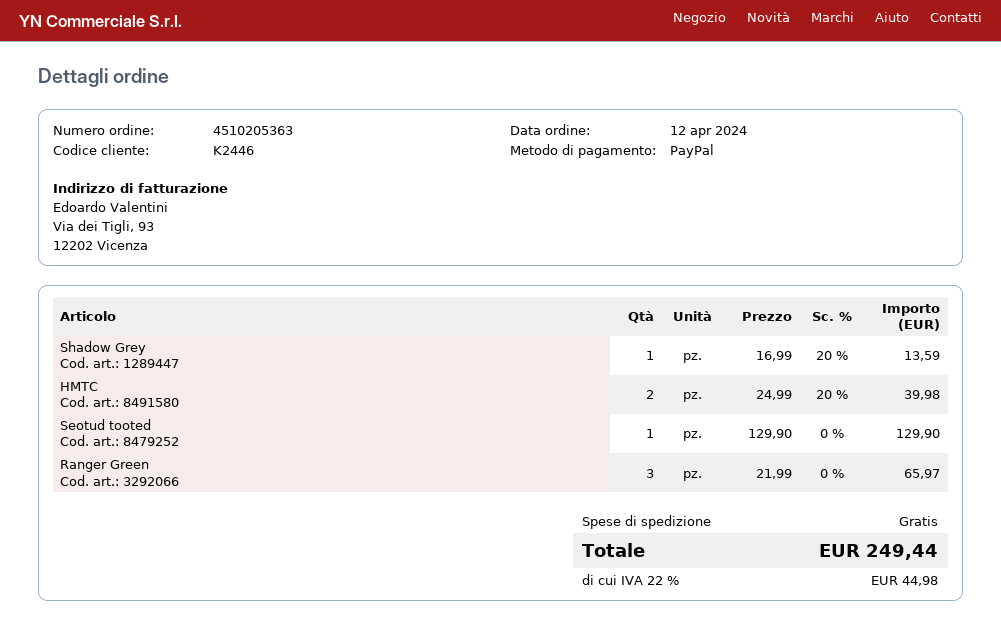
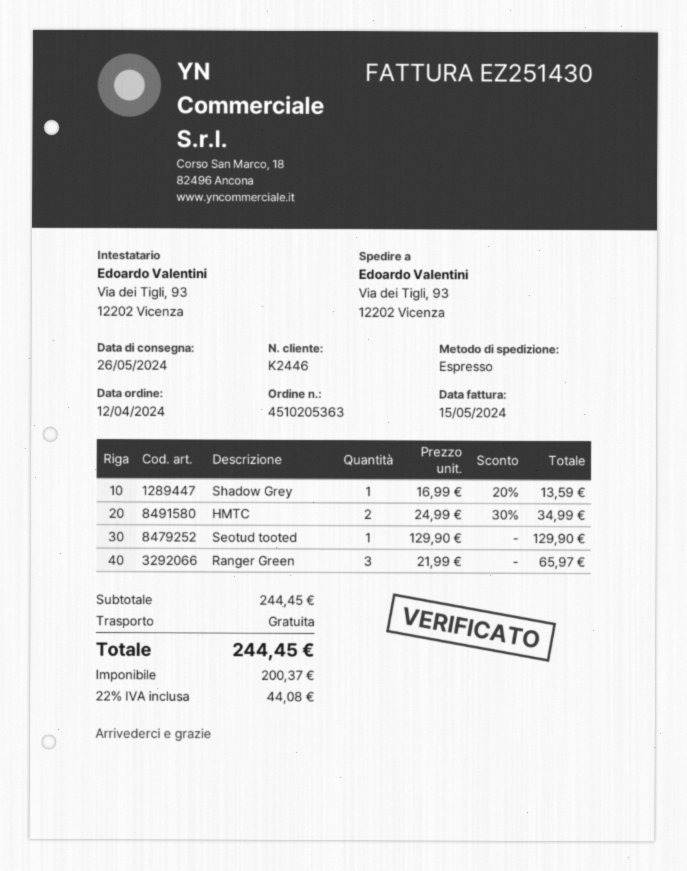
HMTC: 2 x 24.99 - 20% = 39.98 -> 2 x 24.99 - 30% = 34.99
tax: 22% = 44.98 -> 22% = 44.08
total: 249.44 -> 244.45

